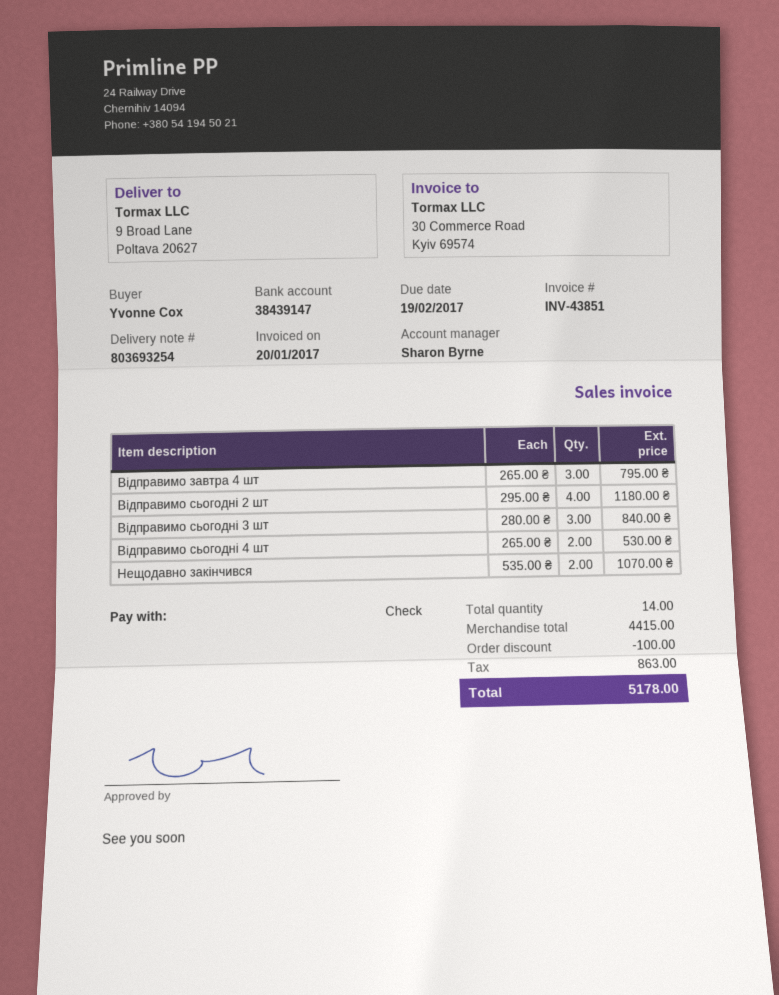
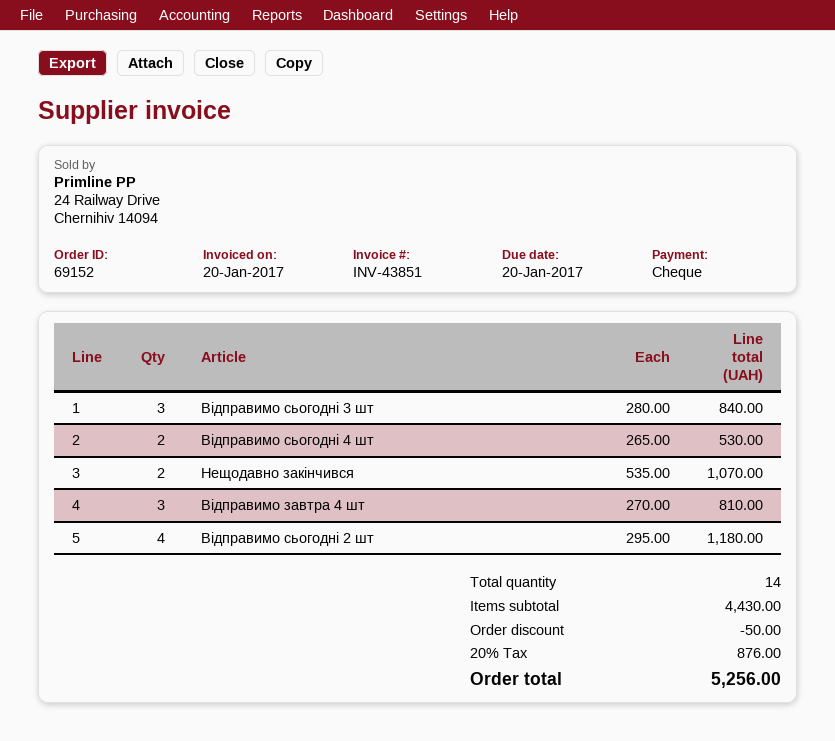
due date: 2017-02-19 -> 2017-01-20
Відправимо завтра 4 шт: 3 x 265.00 = 795.00 -> 3 x 270.00 = 810.00
subtotal: 4415.00 -> 4430.00
discount: 100.00 -> 50.00
tax: 863.00 -> 876.00
total: 5178.00 -> 5256.00

